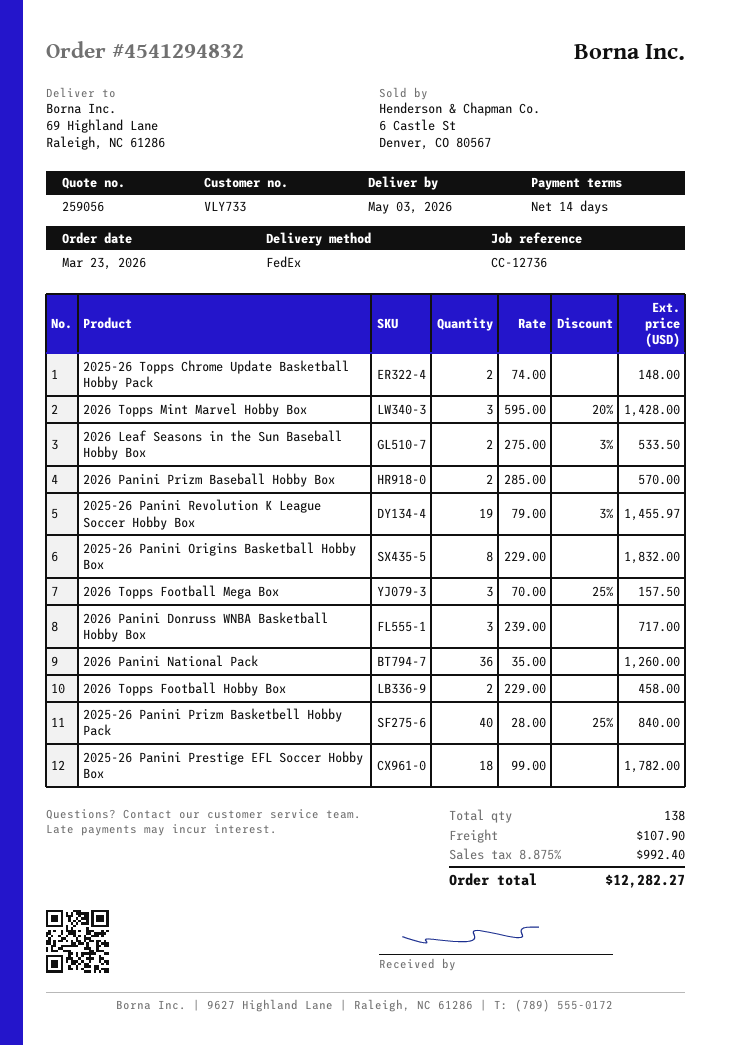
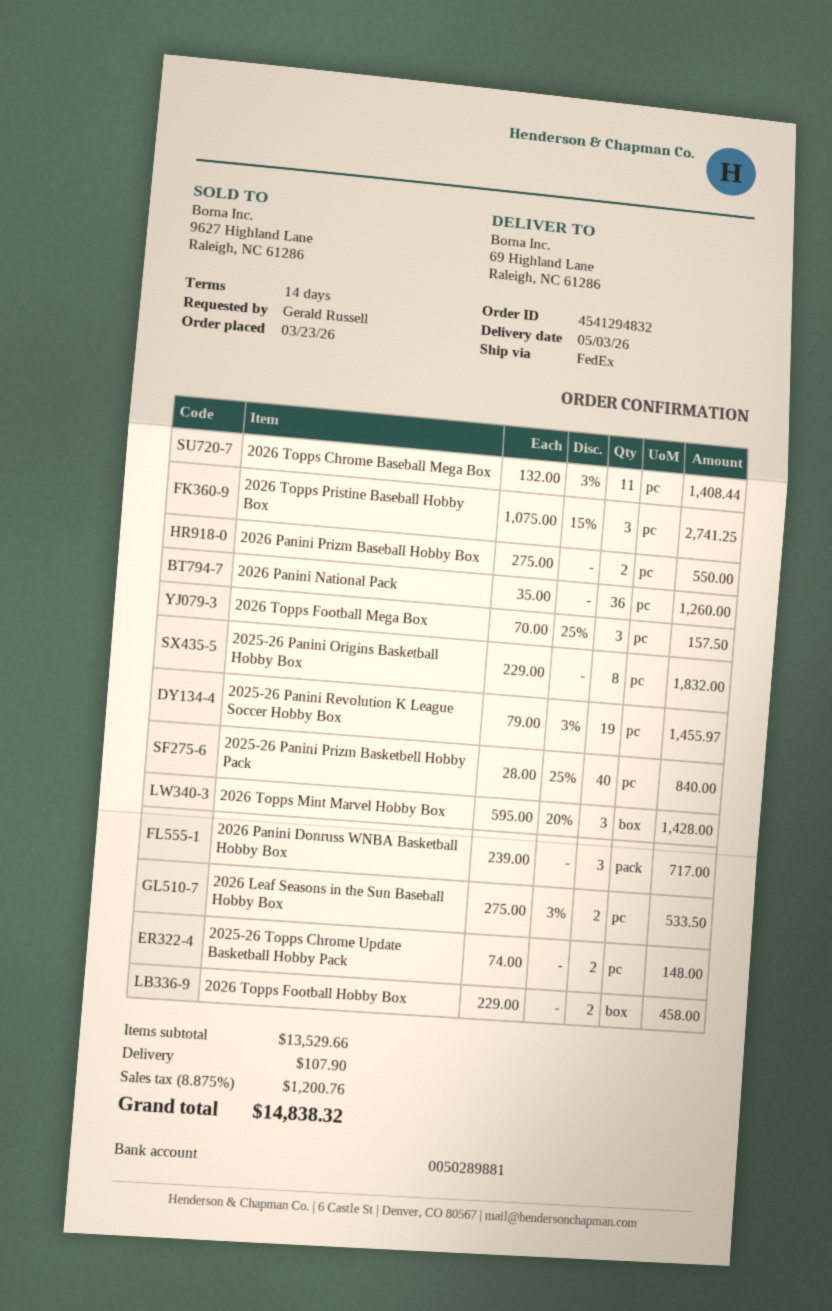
2026 Panini Prizm Baseball Hobby Box: 2 x 285.00 = 570.00 -> 2 x 275.00 = 550.00
2025-26 Panini Prestige EFL Soccer Hobby Box: 18 x 99.00 = 1782.00 -> none
2026 Topps Chrome Baseball Mega Box: none -> 11 x 132.00 - 3% = 1408.44
2026 Topps Pristine Baseball Hobby Box: none -> 3 x 1075.00 - 15% = 2741.25
tax: 8.875% = 992.40 -> 8.875% = 1200.76
total: 12282.27 -> 14838.32

